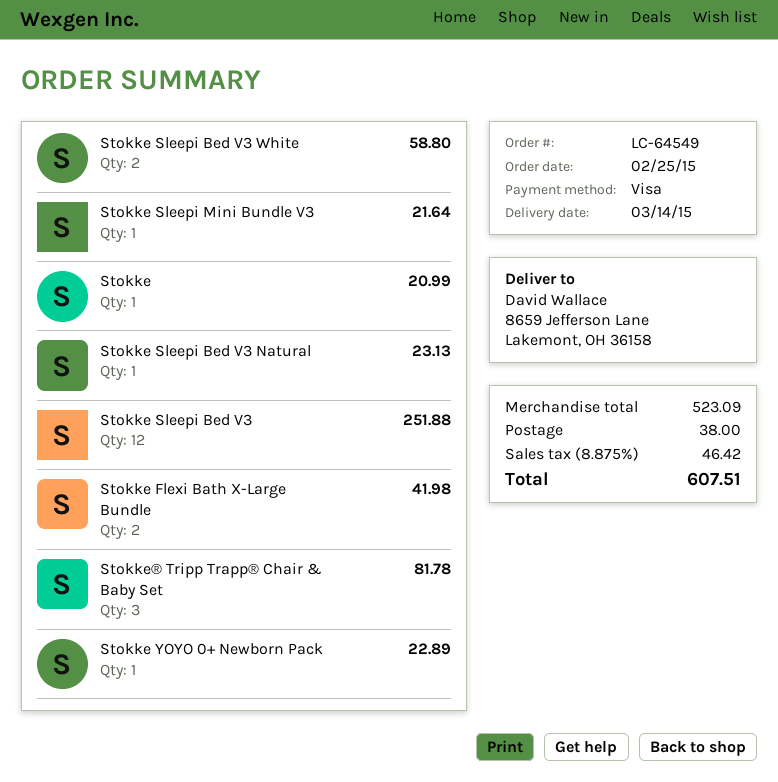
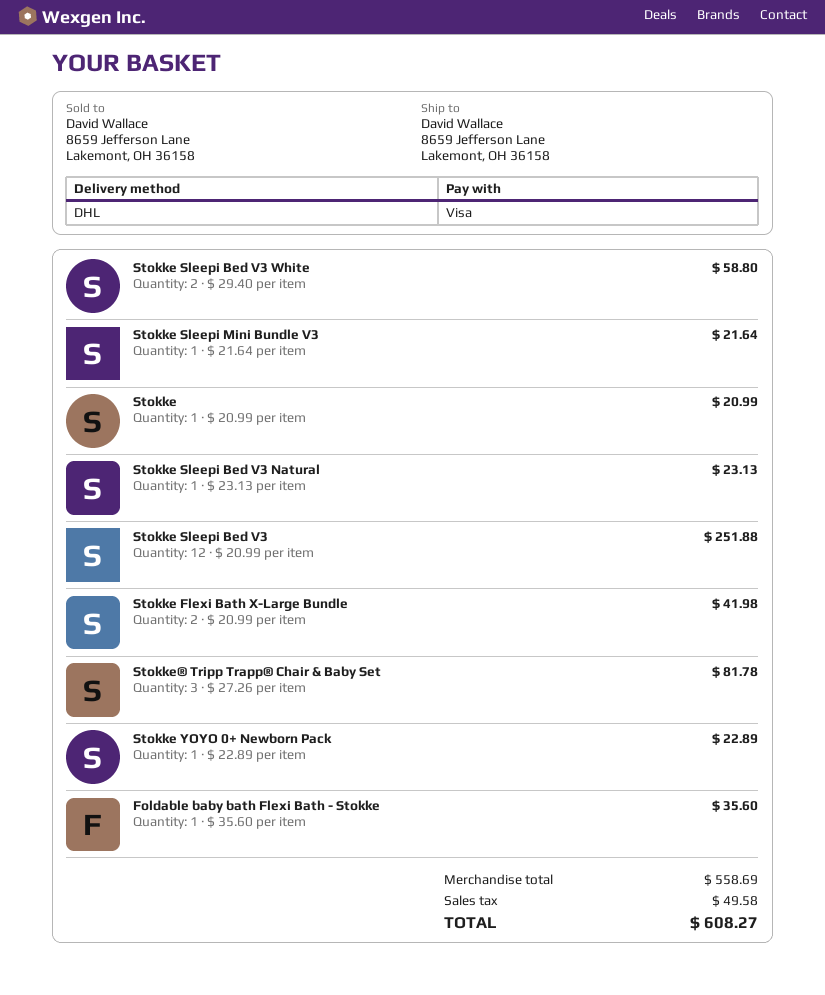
Foldable baby bath Flexi Bath - Stokke: none -> 1 for 35.60
subtotal: 523.09 -> 558.69
shipping: 38.00 -> none
tax: 46.42 -> 49.58
total: 607.51 -> 608.27

